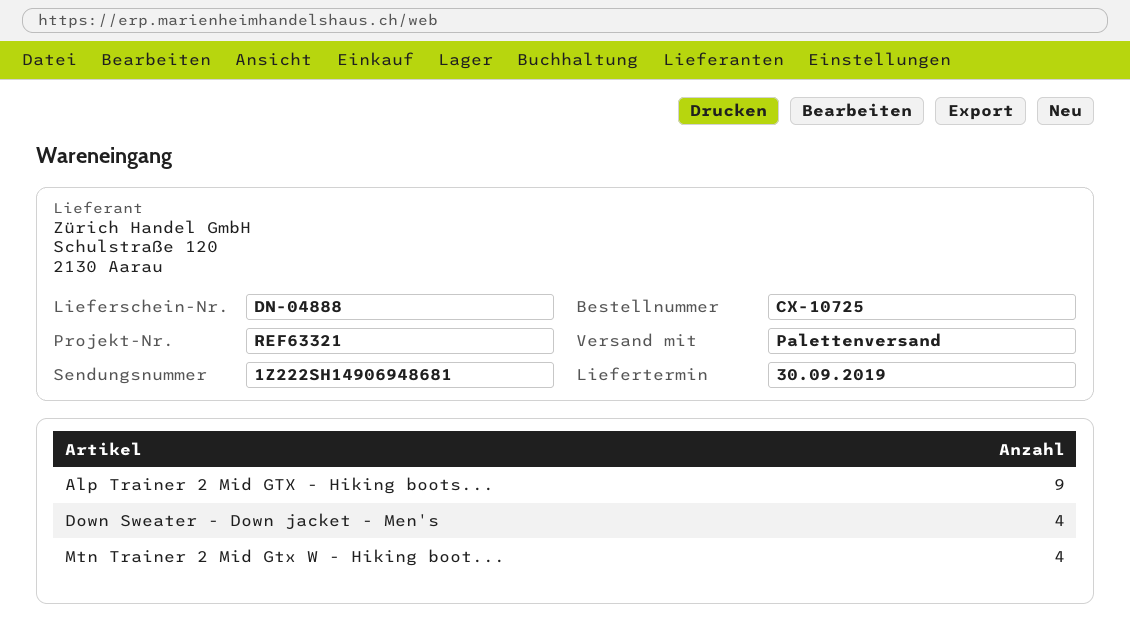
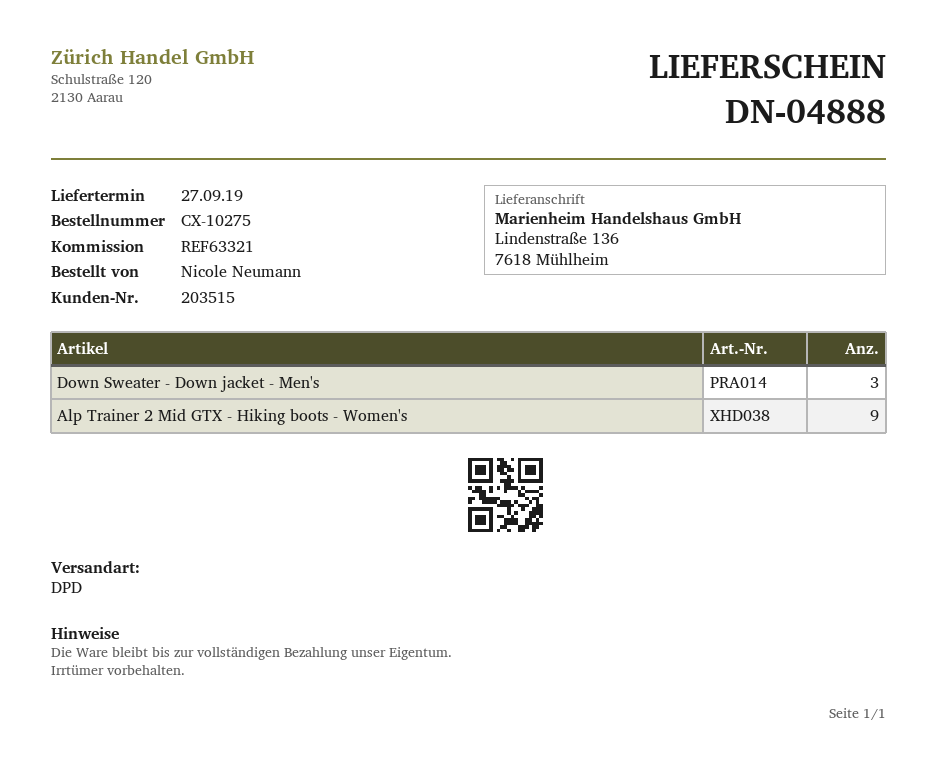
order number: CX-10725 -> CX-10275
delivery date: 2019-09-30 -> 2019-09-27
shipping method: pallet freight -> DPD
Down Sweater - Down jacket - Men's: 4 -> 3
Mtn Trainer 2 Mid Gtx W - Hiking boot...: 4 -> none

